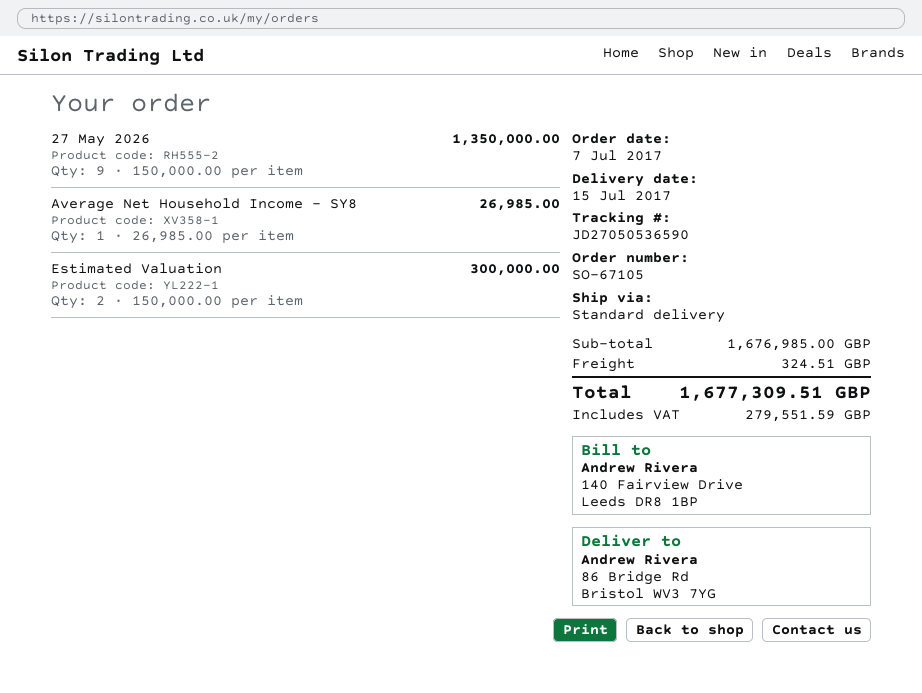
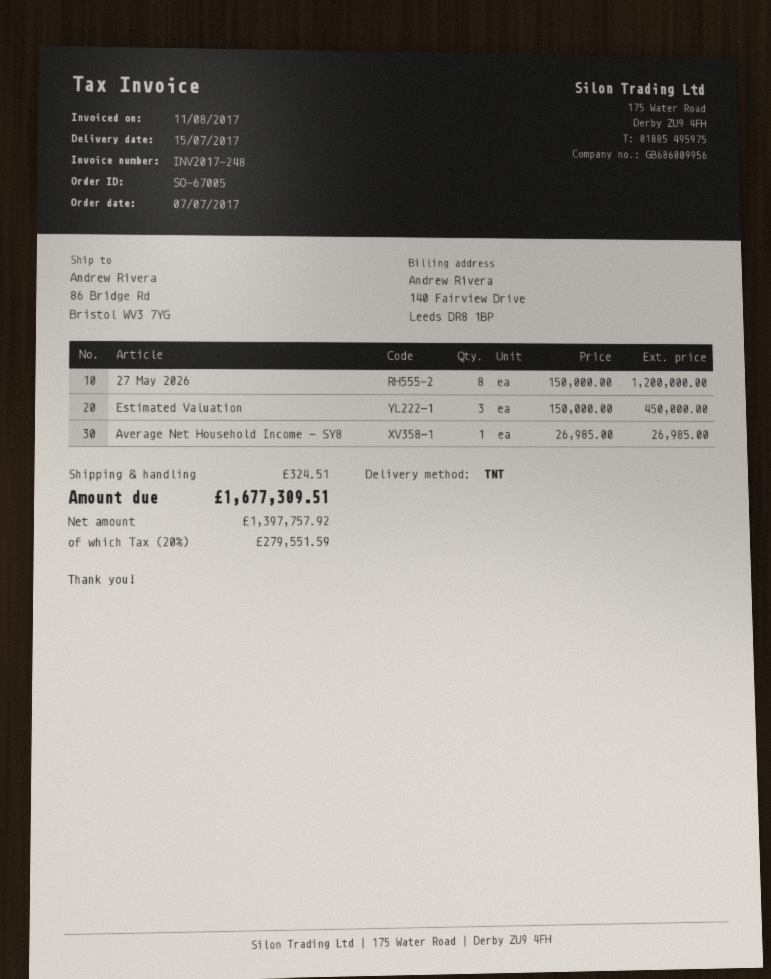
order number: SO-67105 -> SO-67005
shipping method: standard -> TNT
27 May 2026: 9 x 150000.00 = 1350000.00 -> 8 x 150000.00 = 1200000.00
Estimated Valuation: 2 x 150000.00 = 300000.00 -> 3 x 150000.00 = 450000.00

